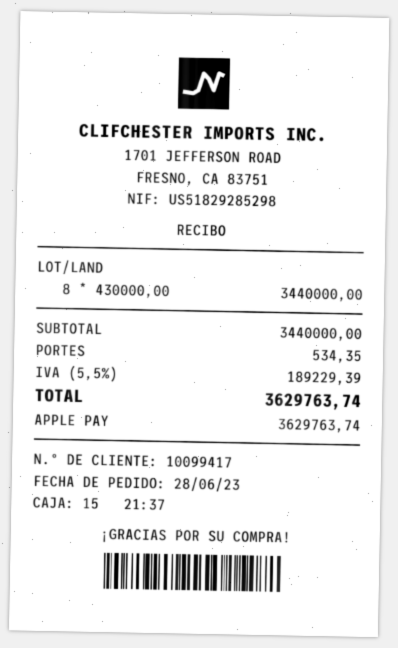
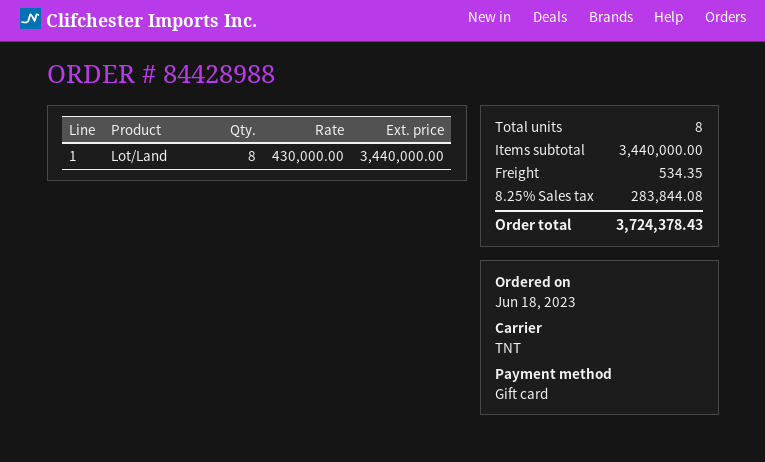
order date: 2023-06-28 -> 2023-06-18
payment method: Apple Pay -> gift card
tax: 5.5% = 189229.39 -> 8.25% = 283844.08
total: 3629763.74 -> 3724378.43

